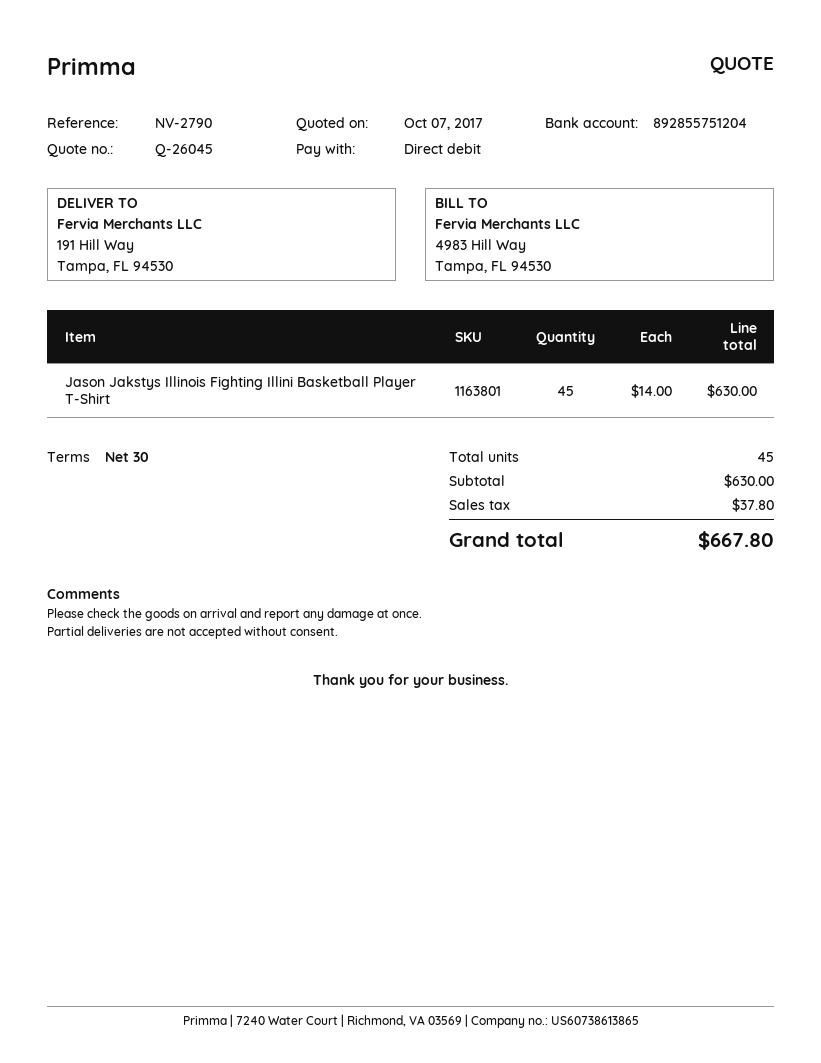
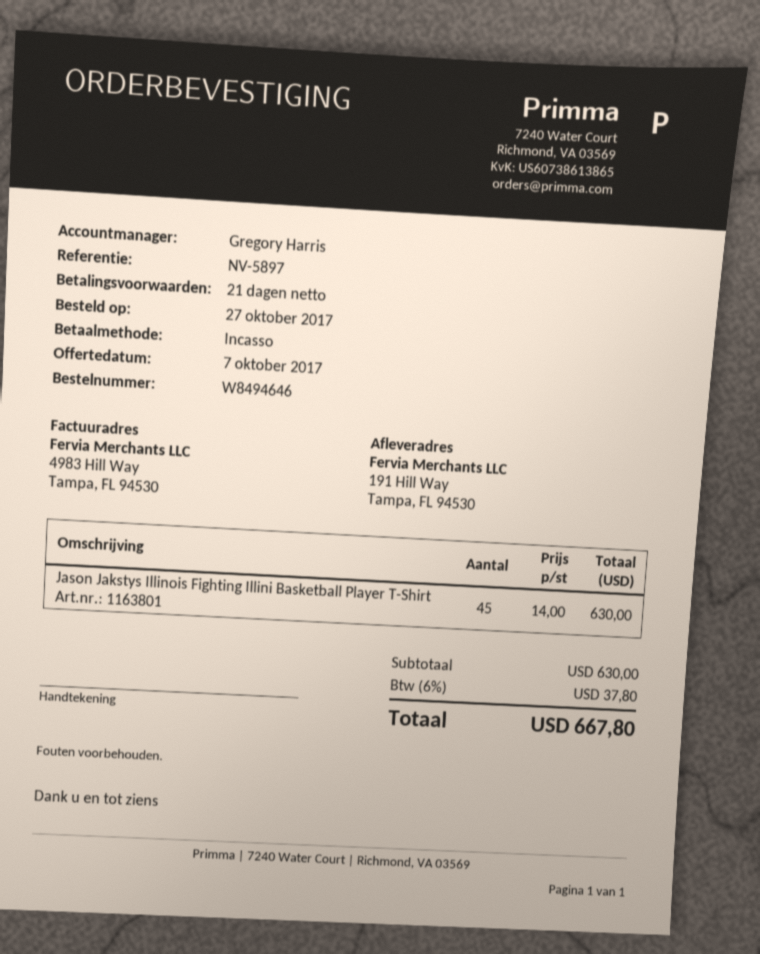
payment terms: 30 days -> 21 days
reference: NV-2790 -> NV-5897

